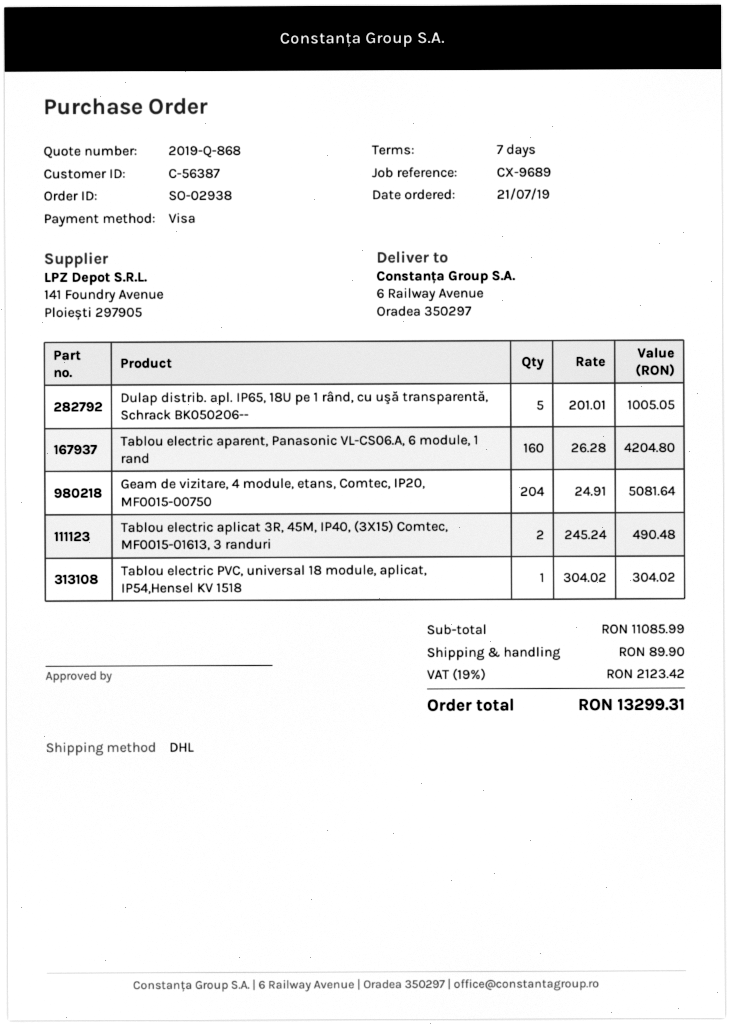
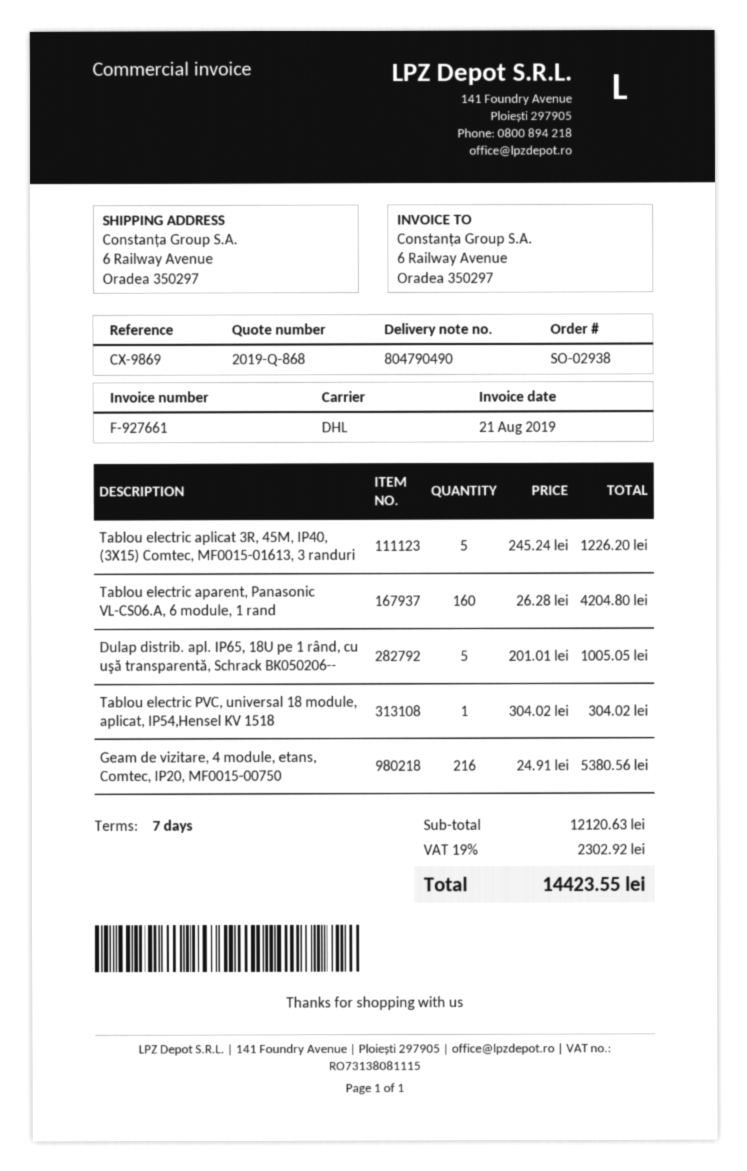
reference: CX-9689 -> CX-9869
Geam de vizitare, 4 module, etans, Comtec, IP20, MF0015-00750: 204 x 24.91 = 5081.64 -> 216 x 24.91 = 5380.56
Tablou electric aplicat 3R, 45M, IP40, (3X15) Comtec, MF0015-01613, 3 randuri: 2 x 245.24 = 490.48 -> 5 x 245.24 = 1226.20
subtotal: 11085.99 -> 12120.63
shipping: 89.90 -> none
tax: 19% = 2123.42 -> 19% = 2302.92
total: 13299.31 -> 14423.55

